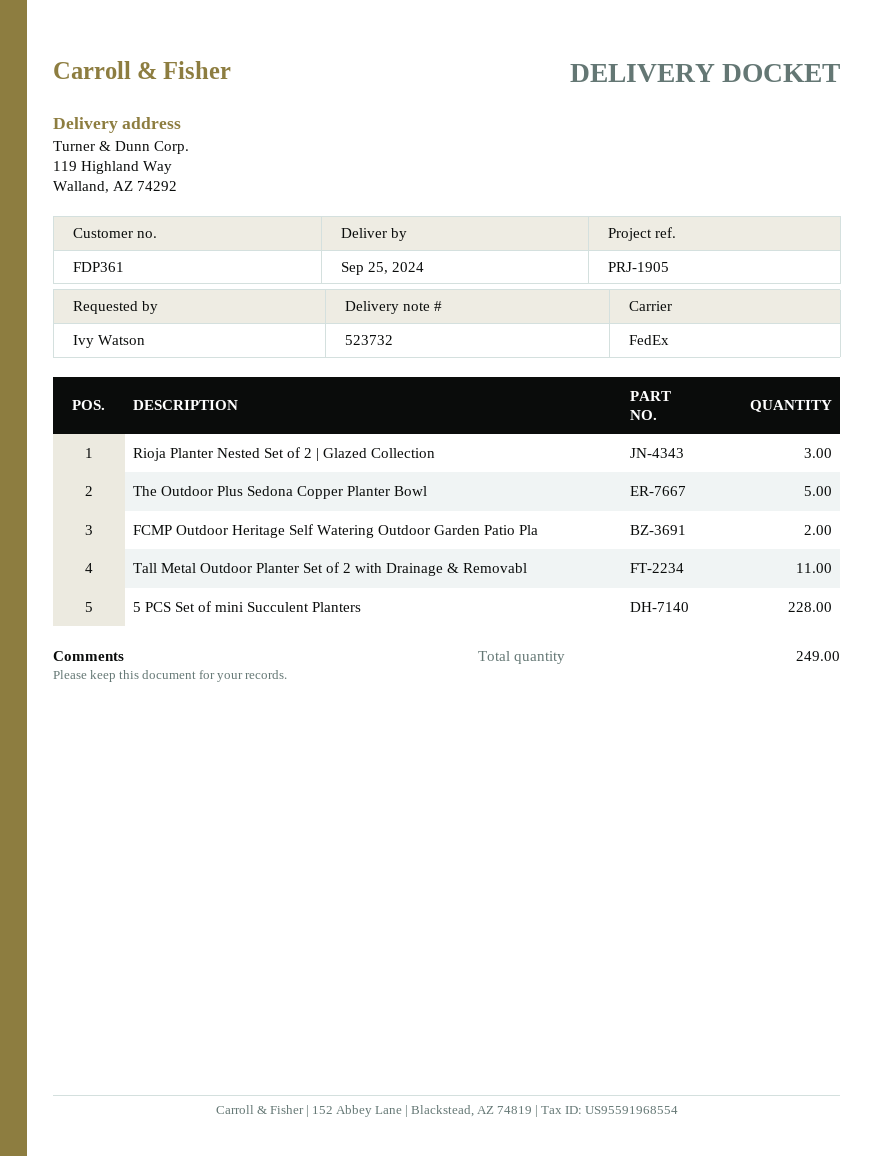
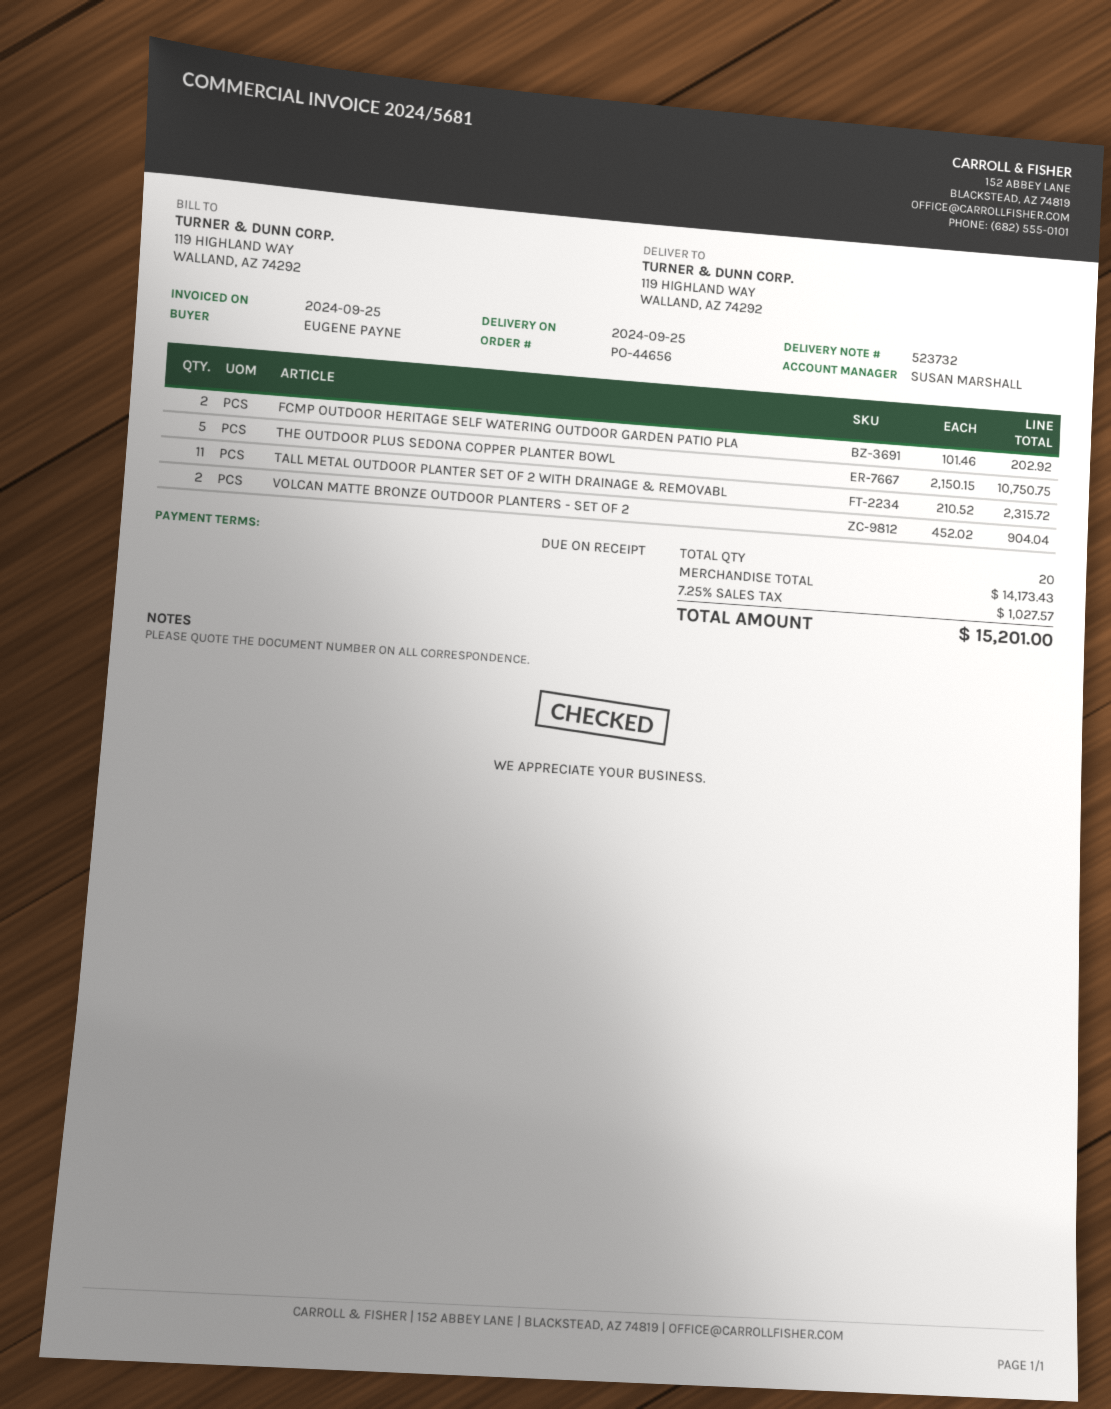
ordered by: Ivy Watson -> EUGENE PAYNE
Rioja Planter Nested Set of 2 | Glazed Collection: 3 -> none
5 PCS Set of mini Succulent Planters: 228 -> none
VOLCAN MATTE BRONZE OUTDOOR PLANTERS - SET OF 2: none -> 2
total quantity: 249 -> 20

